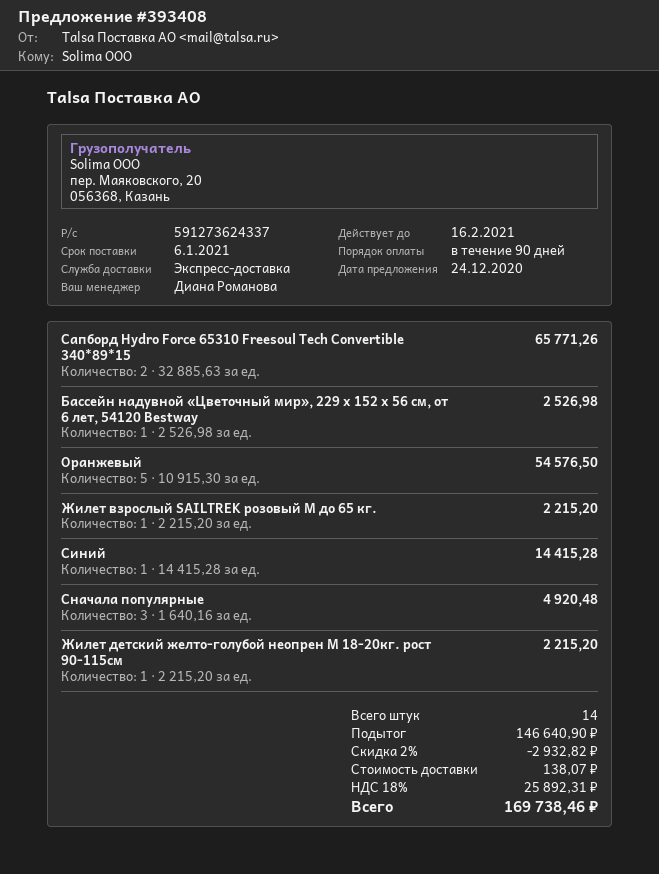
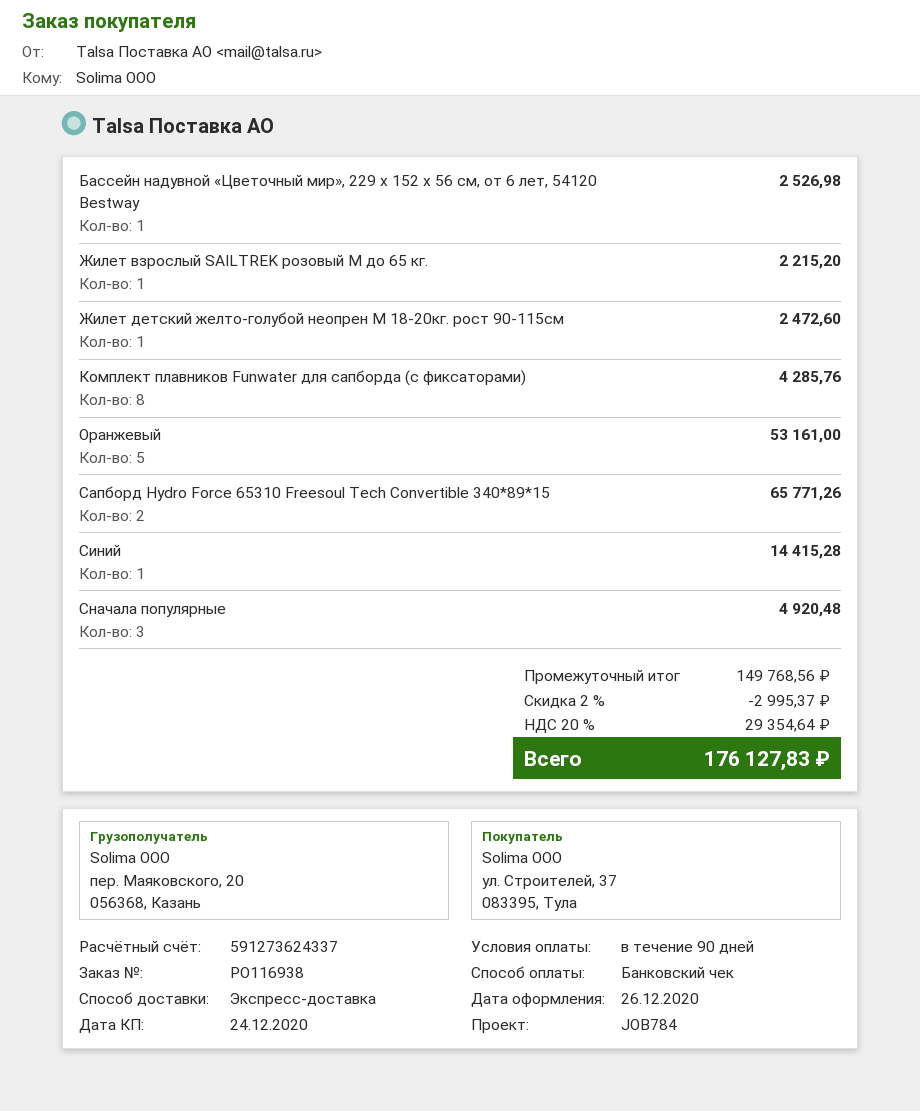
Оранжевый: 5 for 54576.50 -> 5 for 53161.00
Жилет детский желто-голубой неопрен М 18-20кг. рост 90-115см: 1 for 2215.20 -> 1 for 2472.60
Комплект плавников Funwater для сапборда (с фиксаторами): none -> 8 for 4285.76
subtotal: 146640.90 -> 149768.56
discount: 2% = 2932.82 -> 2% = 2995.37
shipping: 138.07 -> none
tax: 18% = 25892.31 -> 20% = 29354.64
total: 169738.46 -> 176127.83

